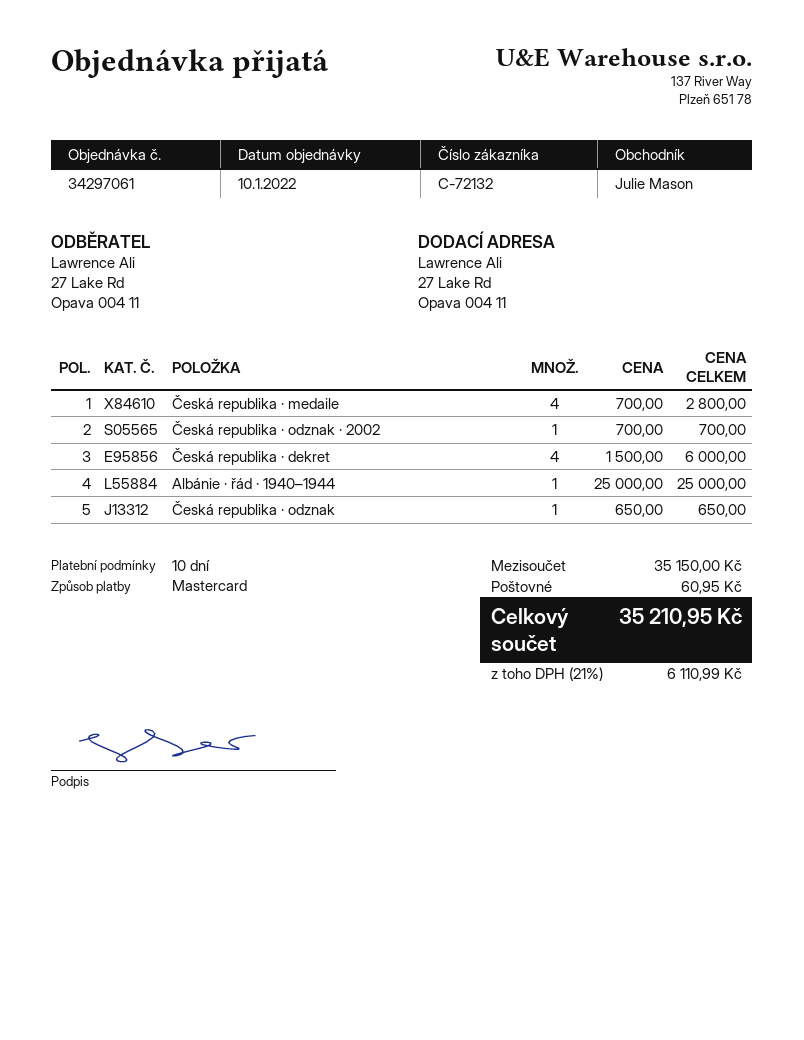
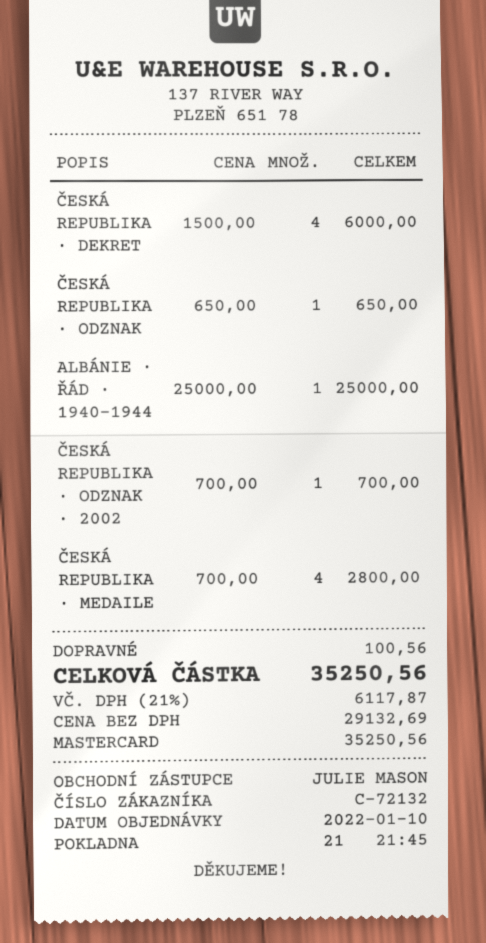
shipping: 60.95 -> 100.56
tax: 21% = 6110.99 -> 21% = 6117.87
total: 35210.95 -> 35250.56

